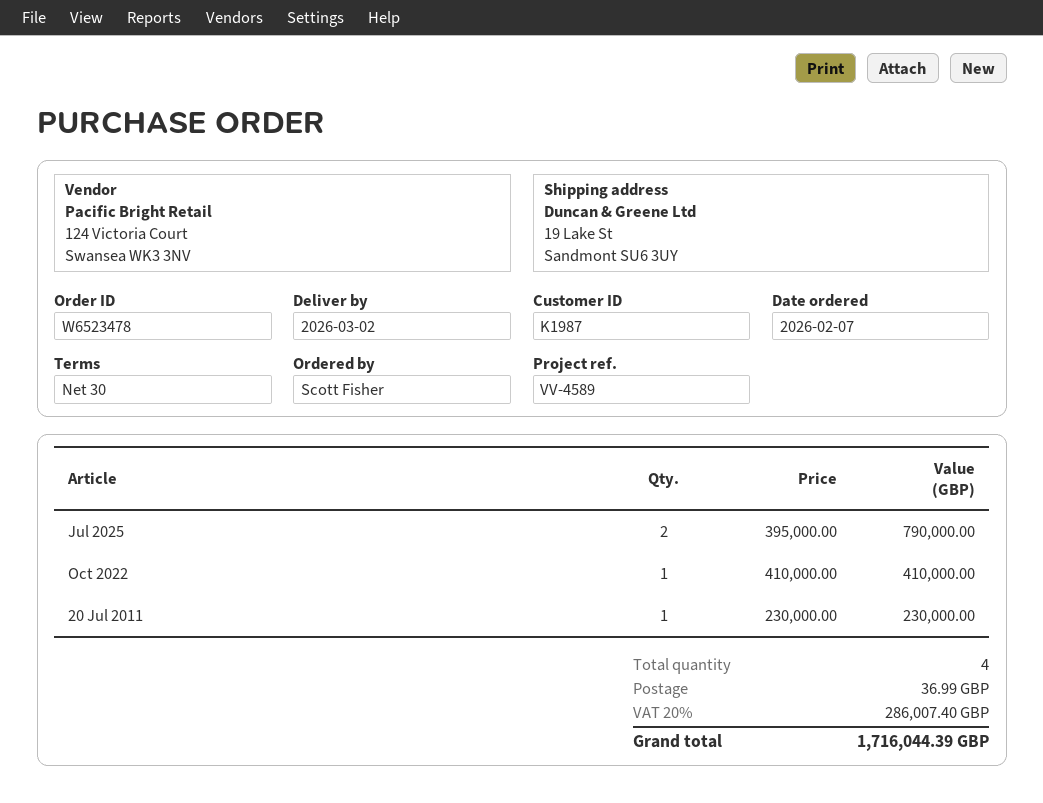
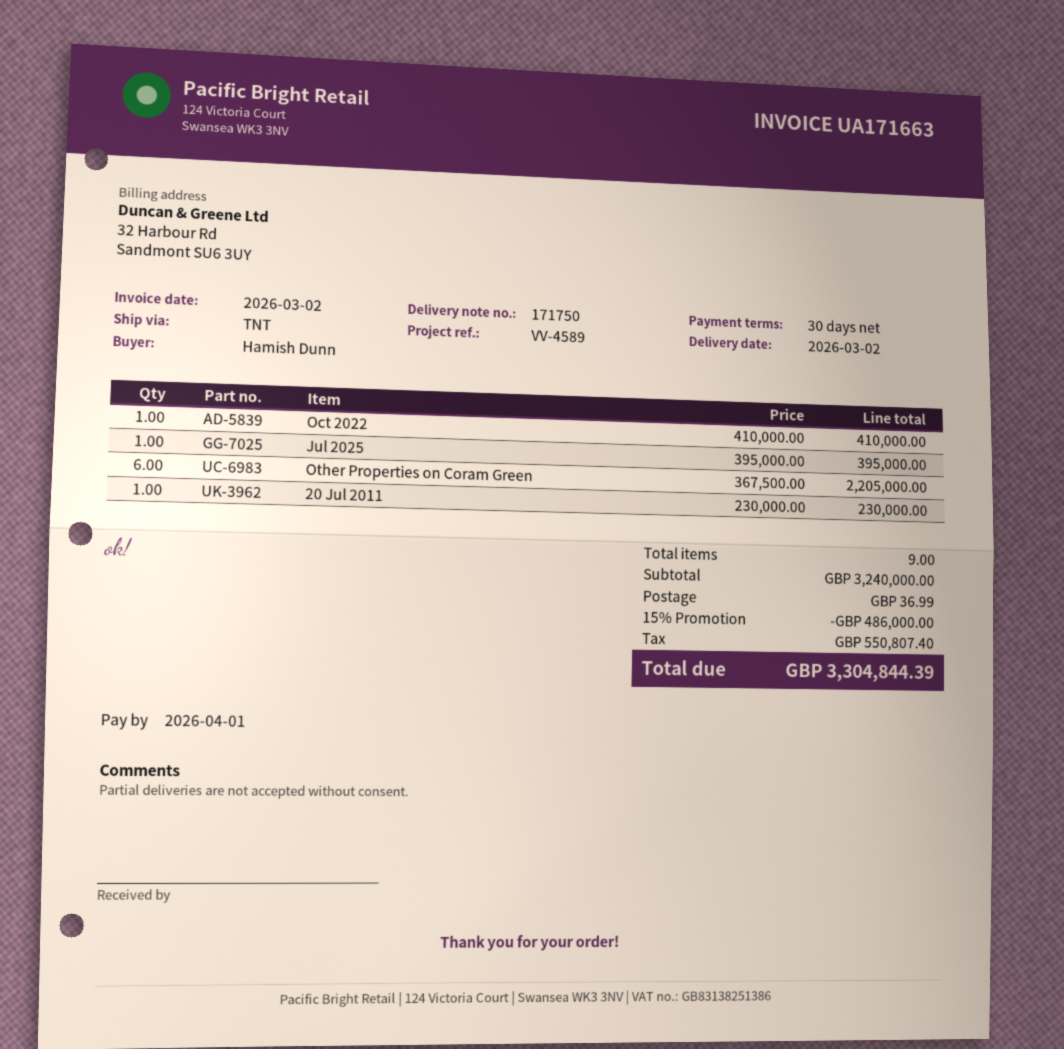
ordered by: Scott Fisher -> Hamish Dunn
Jul 2025: 2 x 395000.00 = 790000.00 -> 1 x 395000.00 = 395000.00
Other Properties on Coram Green: none -> 6 x 367500.00 = 2205000.00
total quantity: 4 -> 9
discount: none -> 15% = 486000.00
tax: 286007.40 -> 550807.40
total: 1716044.39 -> 3304844.39

